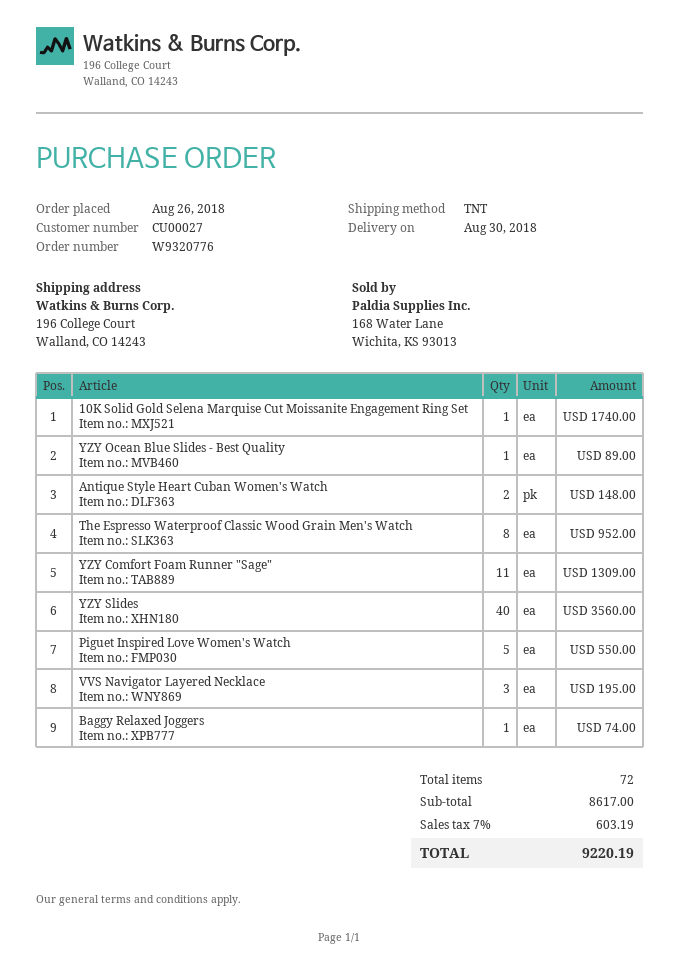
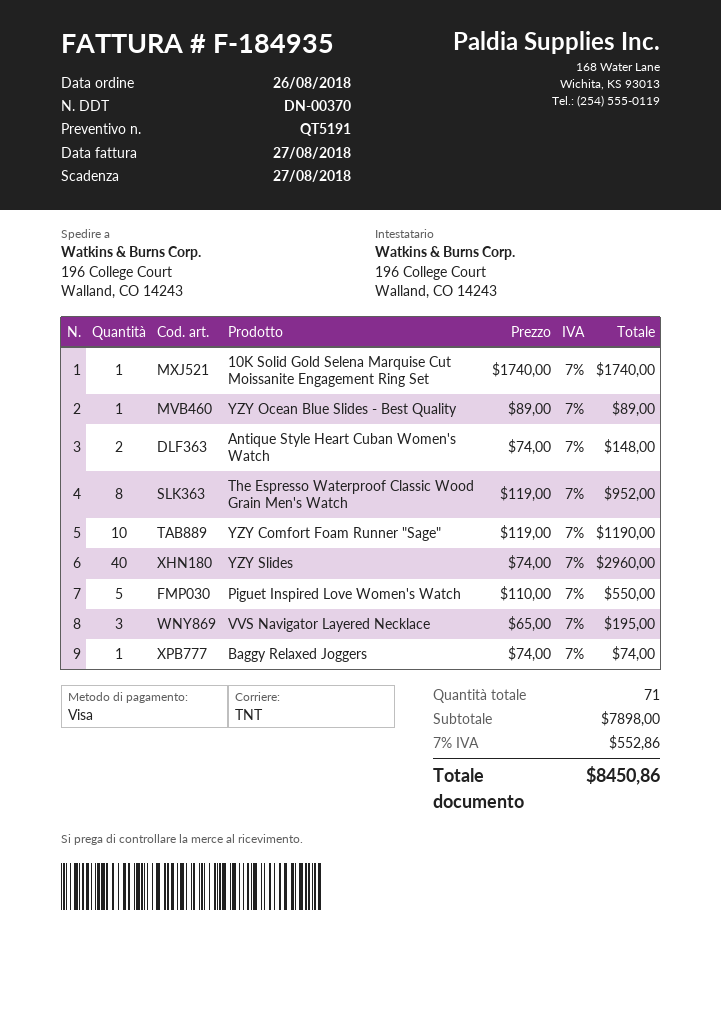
YZY Comfort Foam Runner "Sage": 11 for 1309.00 -> 10 for 1190.00
YZY Slides: 40 for 3560.00 -> 40 for 2960.00
total quantity: 72 -> 71
subtotal: 8617.00 -> 7898.00
tax: 7% = 603.19 -> 7% = 552.86
total: 9220.19 -> 8450.86

